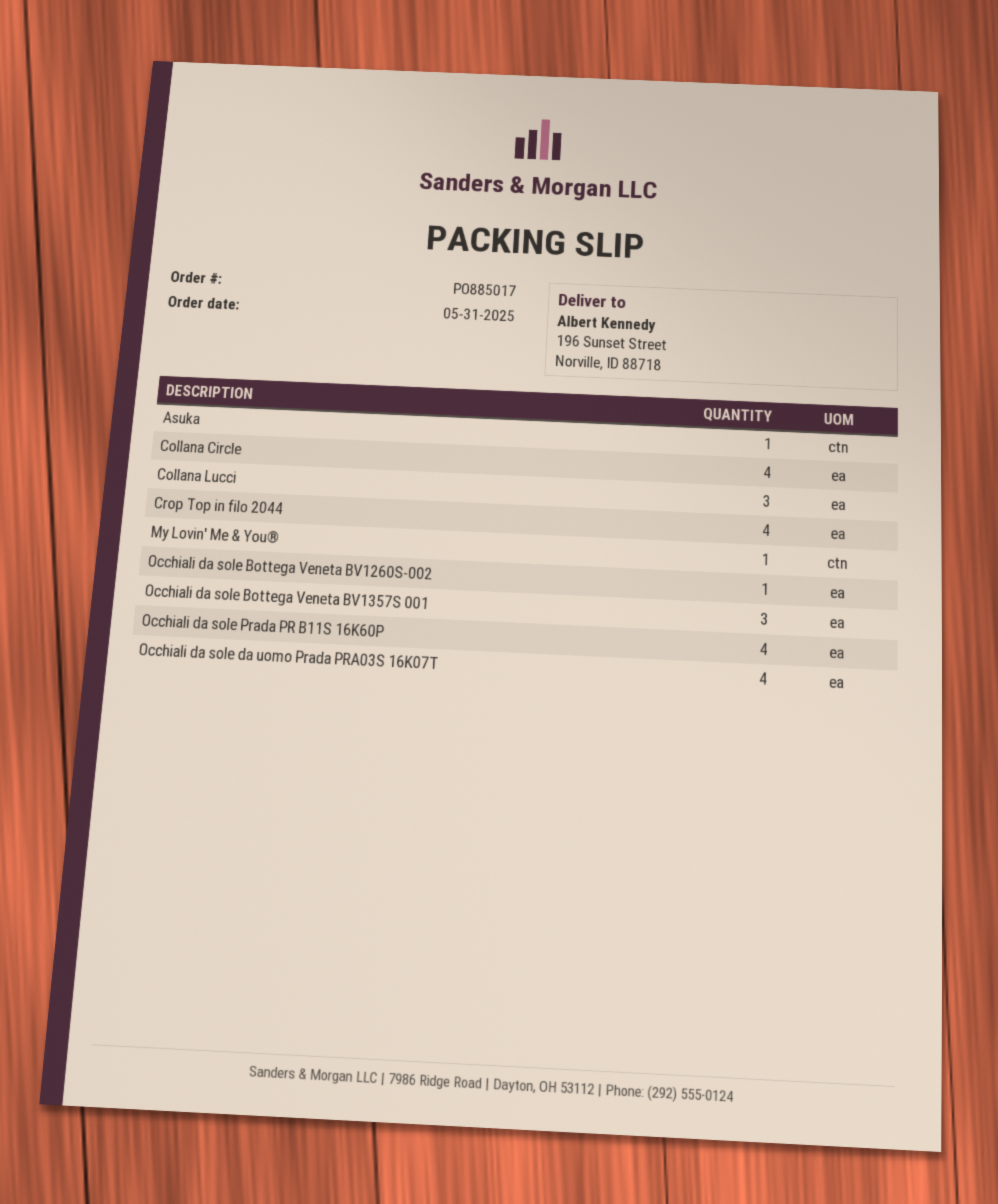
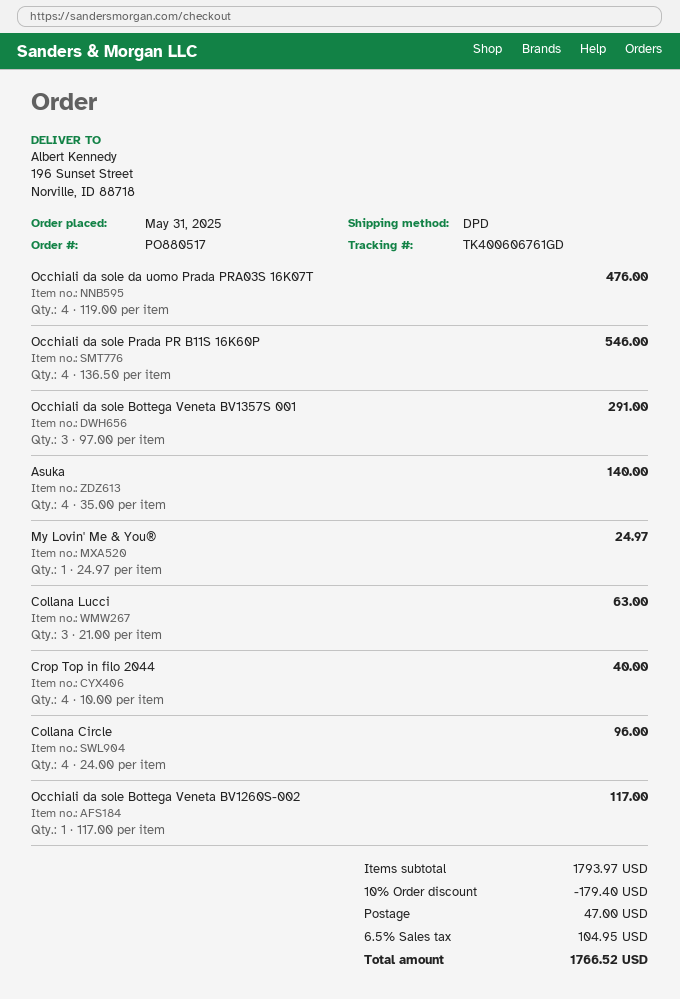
order number: PO885017 -> PO880517
Asuka: 1 -> 4

